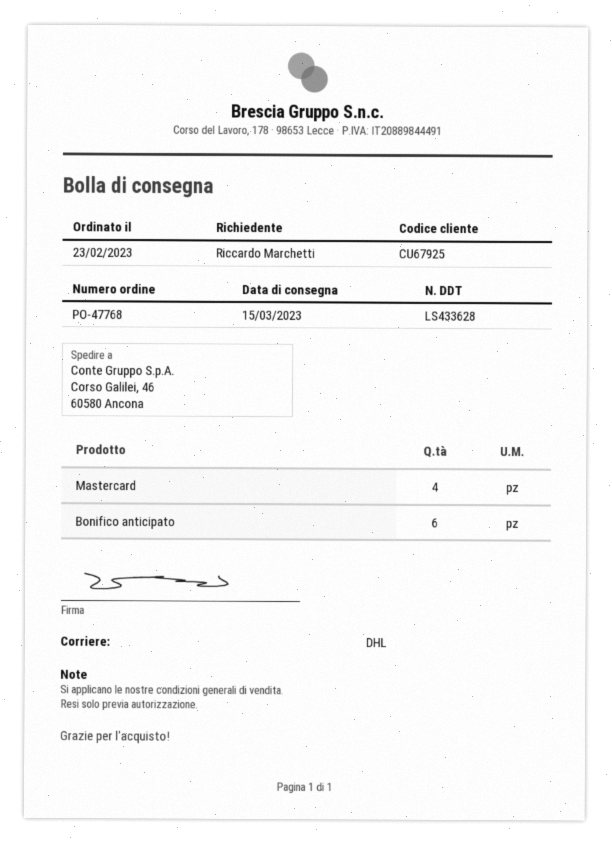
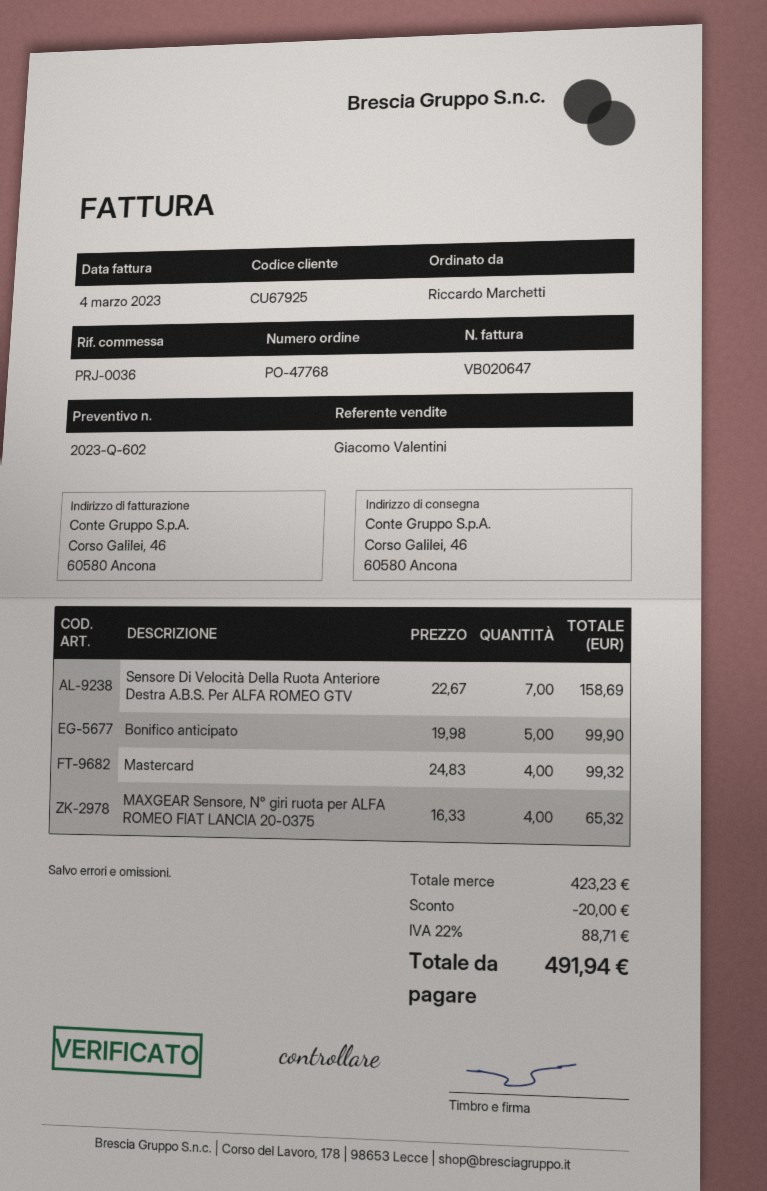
Bonifico anticipato: 6 -> 5
Sensore Di Velocità Della Ruota Anteriore Destra A.B.S. Per ALFA ROMEO GTV: none -> 7
MAXGEAR Sensore, N° giri ruota per ALFA ROMEO FIAT LANCIA 20-0375: none -> 4

